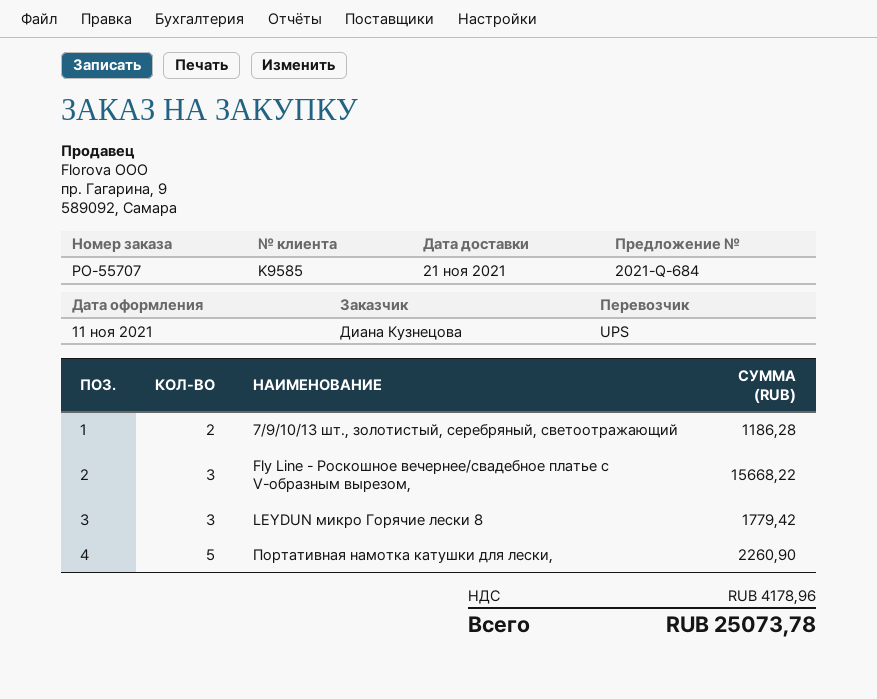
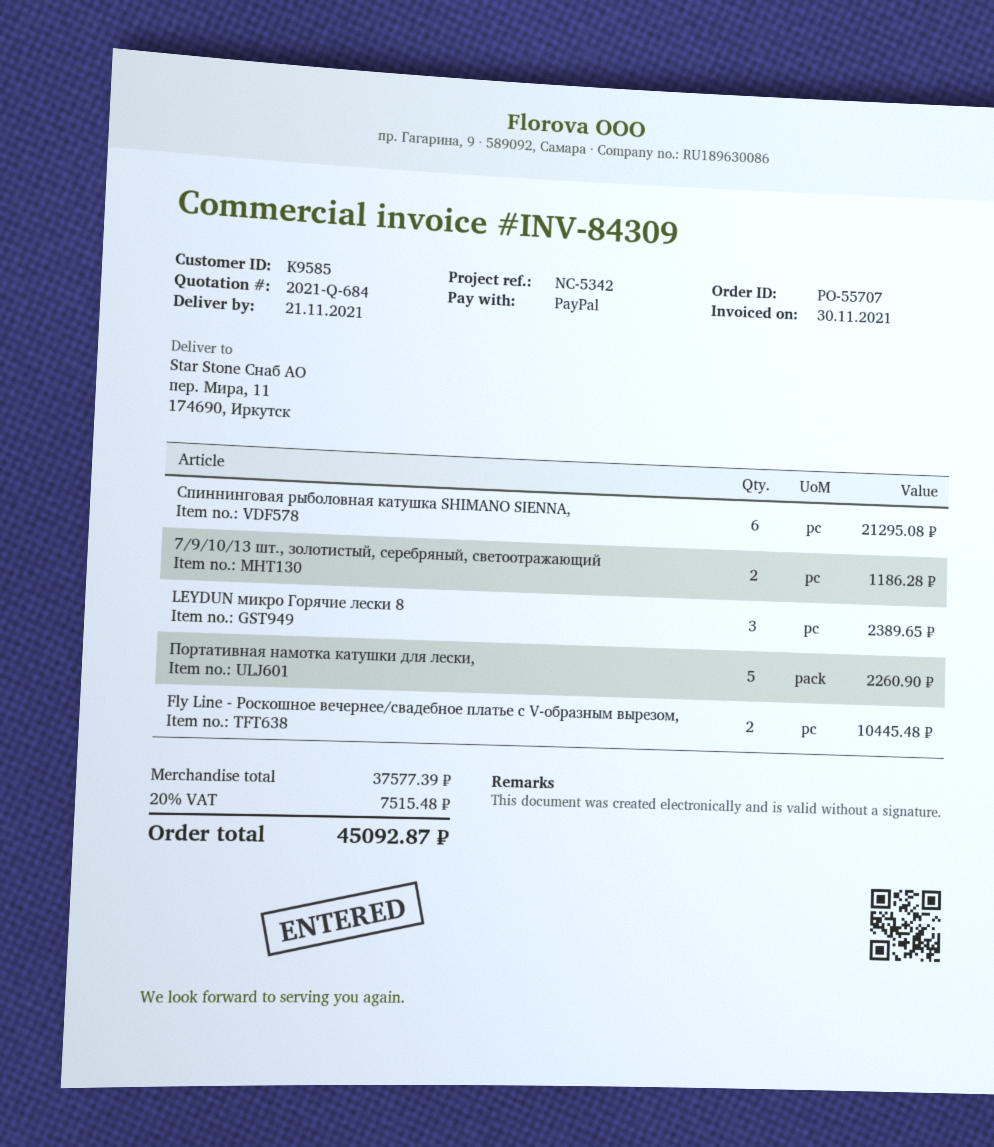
Fly Line - Роскошное вечернее/свадебное платье с V-образным вырезом,: 3 for 15668.22 -> 2 for 10445.48
LEYDUN микро Горячие лески 8: 3 for 1779.42 -> 3 for 2389.65
Спиннинговая рыболовная катушка SHIMANO SIENNA,: none -> 6 for 21295.08
tax: 4178.96 -> 7515.48
total: 25073.78 -> 45092.87

